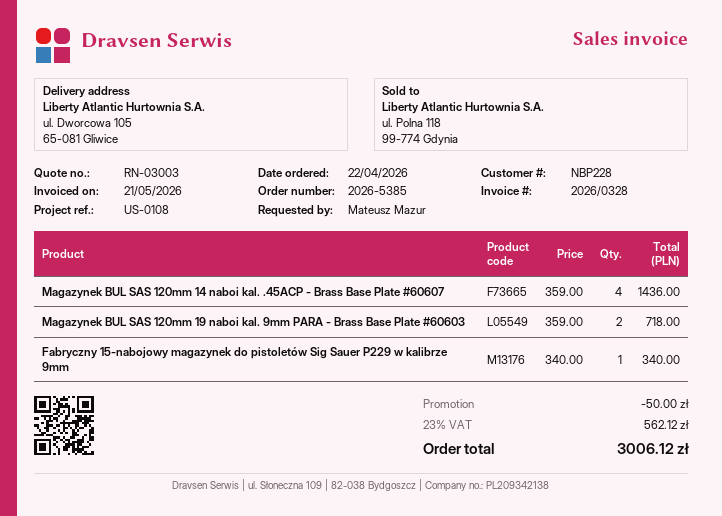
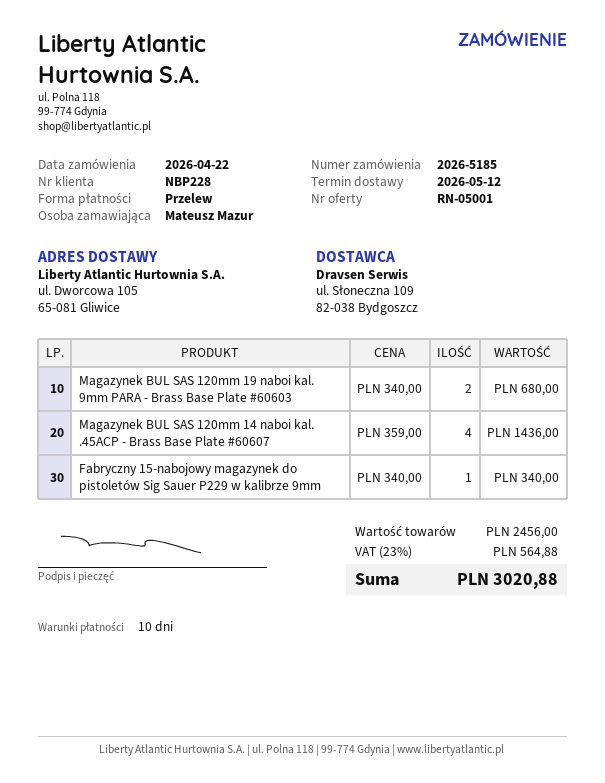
quote number: RN-03003 -> RN-05001
order number: 2026-5385 -> 2026-5185
Magazynek BUL SAS 120mm 19 naboi kal. 9mm PARA - Brass Base Plate #60603: 2 x 359.00 = 718.00 -> 2 x 340.00 = 680.00
discount: 50.00 -> none
tax: 23% = 562.12 -> 23% = 564.88
total: 3006.12 -> 3020.88

